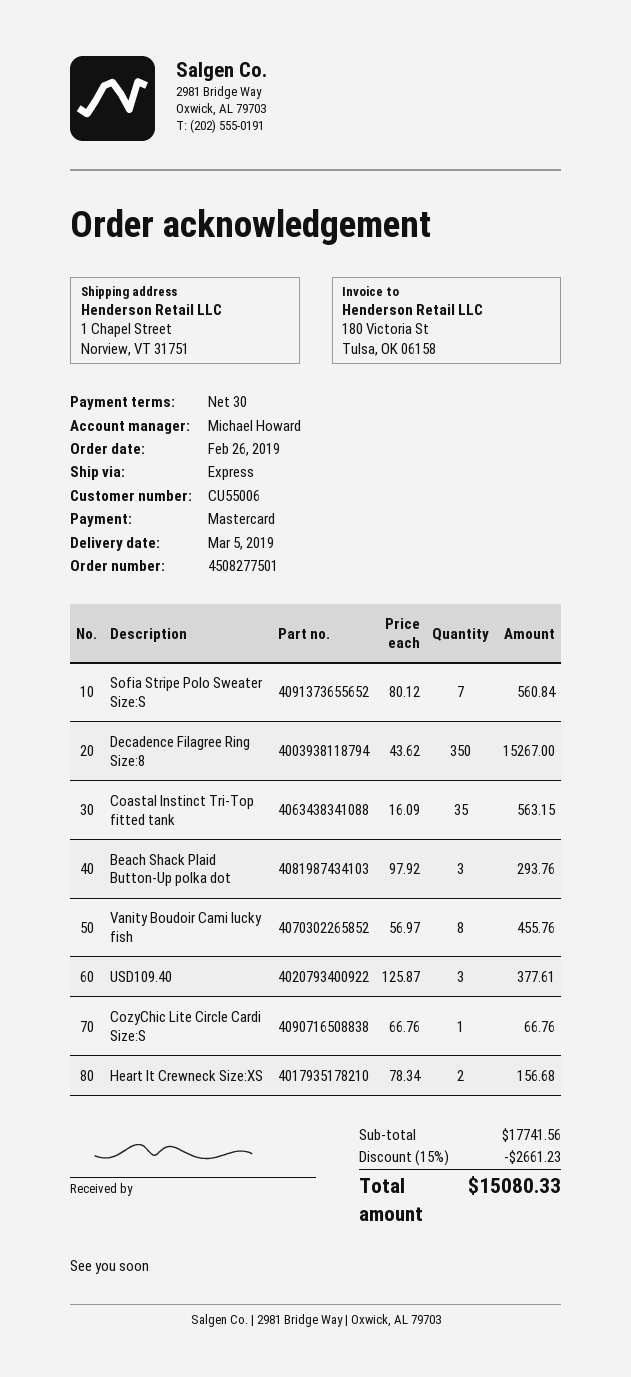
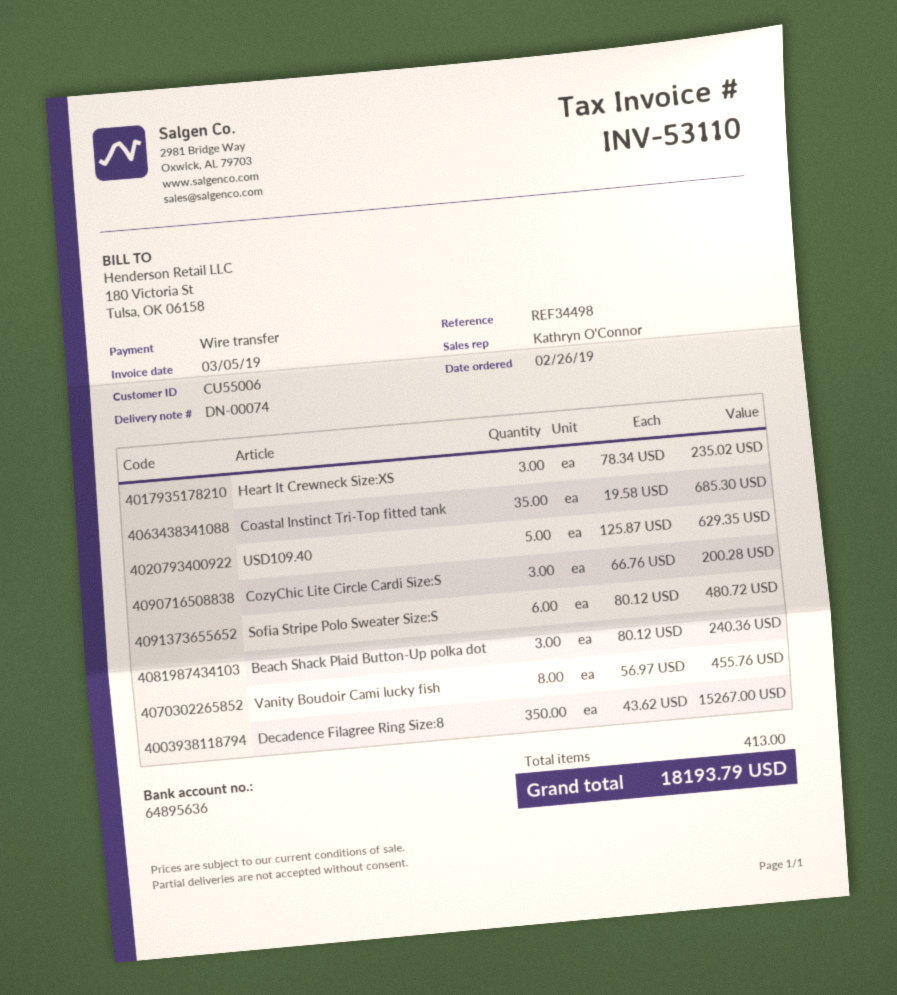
sales rep: Michael Howard -> Kathryn O'Connor
payment method: Mastercard -> bank transfer
Sofia Stripe Polo Sweater Size:S: 7 x 80.12 = 560.84 -> 6 x 80.12 = 480.72
Coastal Instinct Tri-Top fitted tank: 35 x 16.09 = 563.15 -> 35 x 19.58 = 685.30
Beach Shack Plaid Button-Up polka dot: 3 x 97.92 = 293.76 -> 3 x 80.12 = 240.36
USD109.40: 3 x 125.87 = 377.61 -> 5 x 125.87 = 629.35
CozyChic Lite Circle Cardi Size:S: 1 x 66.76 = 66.76 -> 3 x 66.76 = 200.28
Heart It Crewneck Size:XS: 2 x 78.34 = 156.68 -> 3 x 78.34 = 235.02
discount: 15% = 2661.23 -> none
total: 15080.33 -> 18193.79

